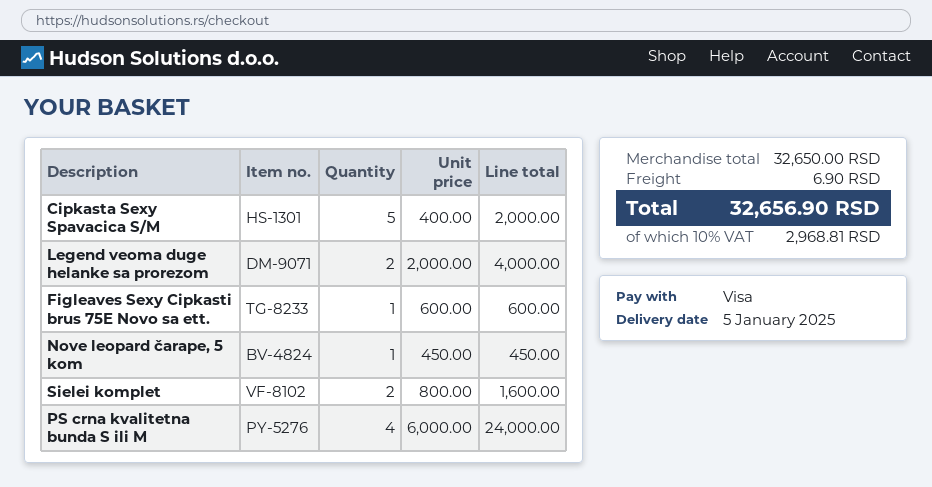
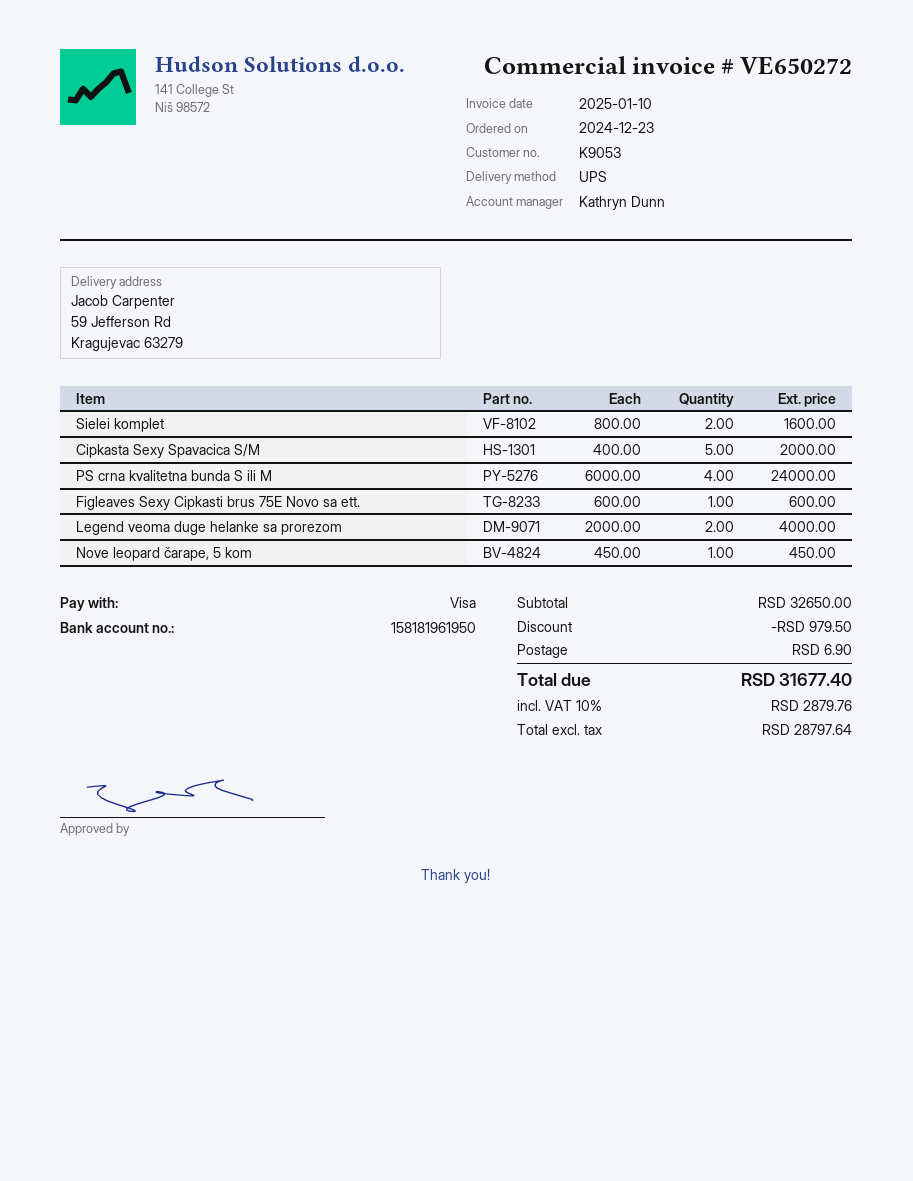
discount: none -> 979.50
tax: 10% = 2968.81 -> 10% = 2879.76
total: 32656.90 -> 31677.40

